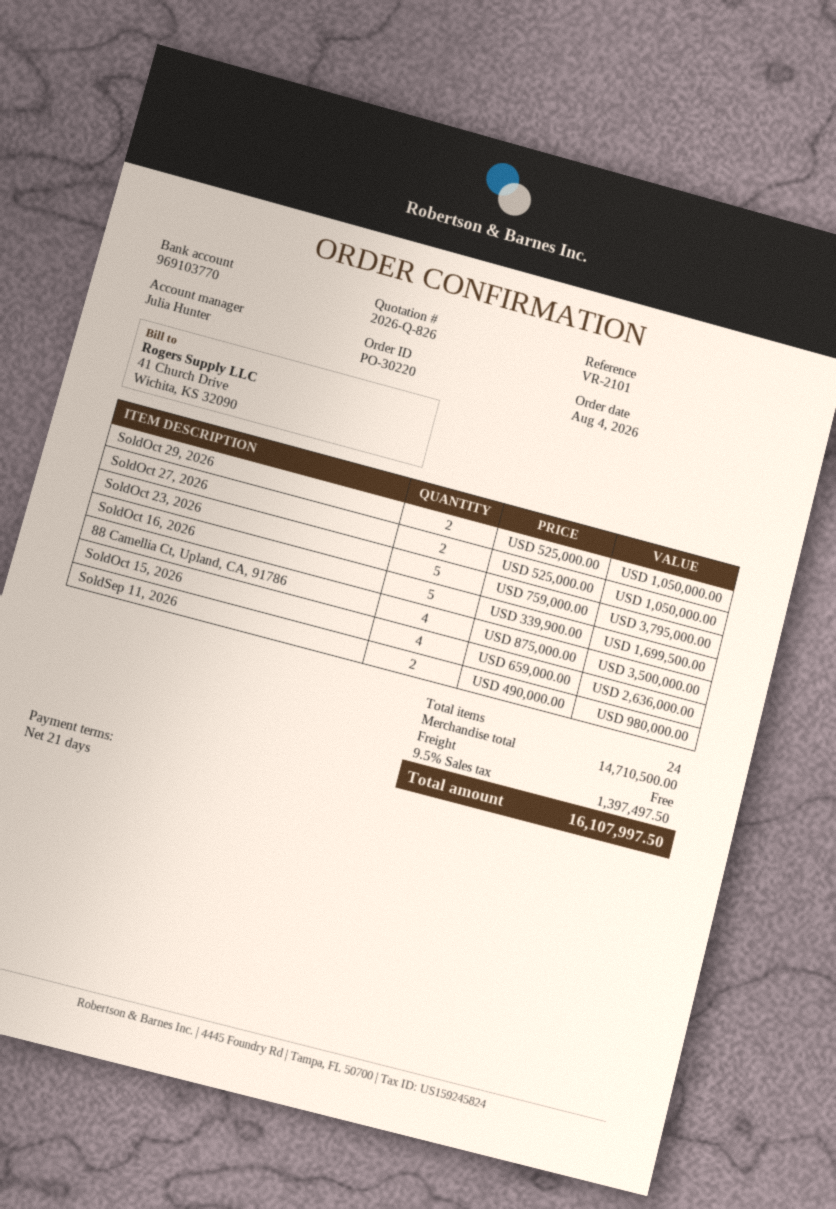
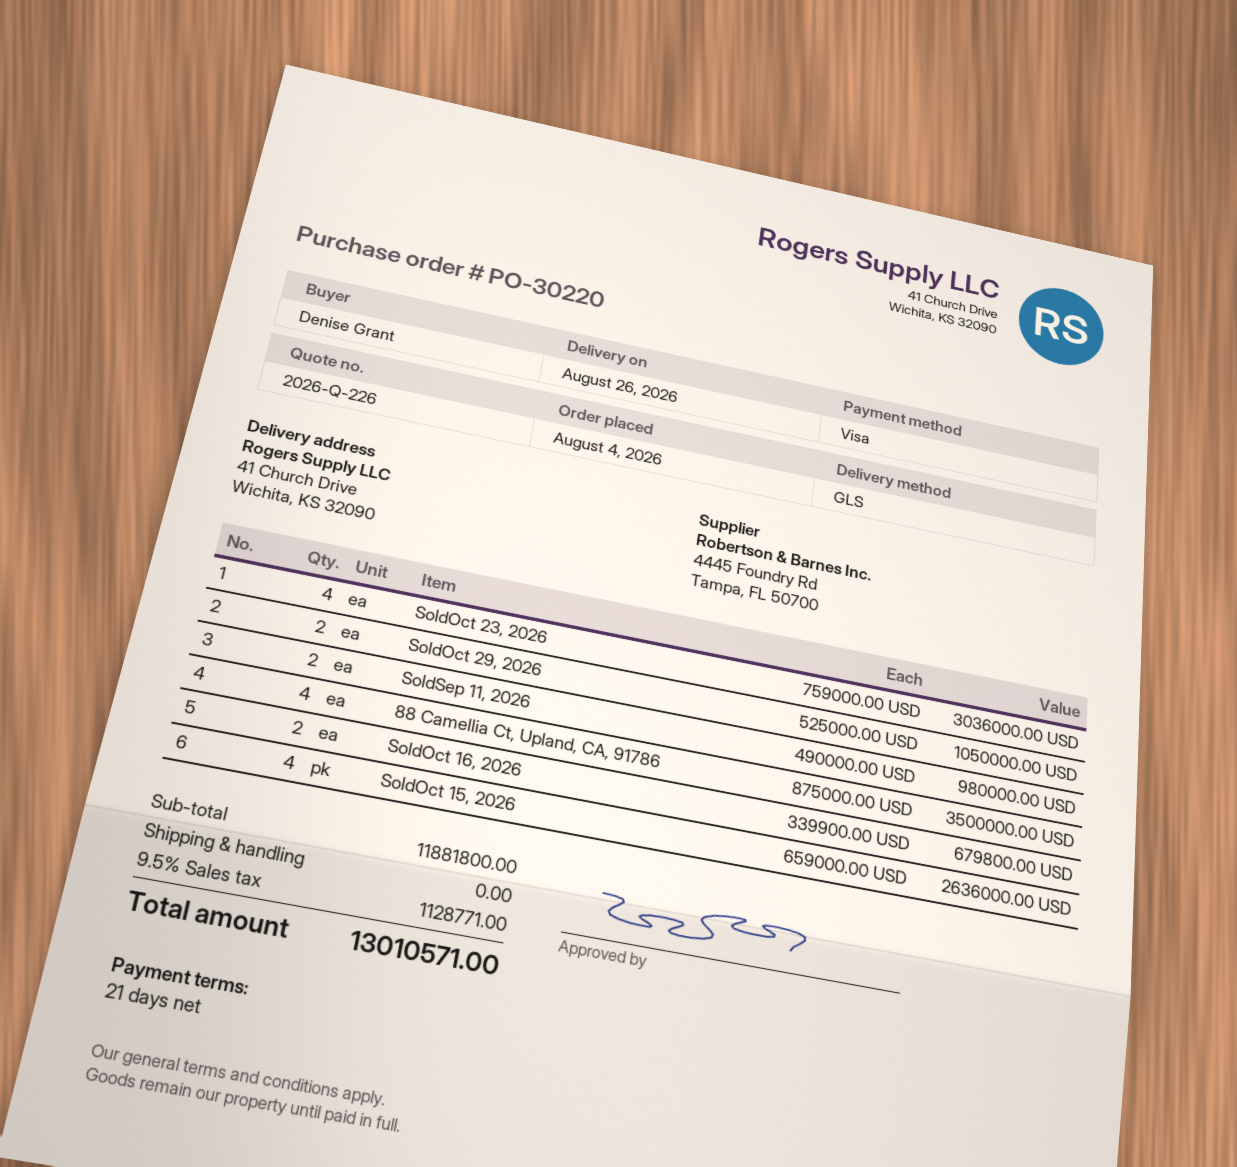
quote number: 2026-Q-826 -> 2026-Q-226
SoldOct 27, 2026: 2 x 525000.00 = 1050000.00 -> none
SoldOct 23, 2026: 5 x 759000.00 = 3795000.00 -> 4 x 759000.00 = 3036000.00
SoldOct 16, 2026: 5 x 339900.00 = 1699500.00 -> 2 x 339900.00 = 679800.00
subtotal: 14710500.00 -> 11881800.00
tax: 9.5% = 1397497.50 -> 9.5% = 1128771.00
total: 16107997.50 -> 13010571.00

